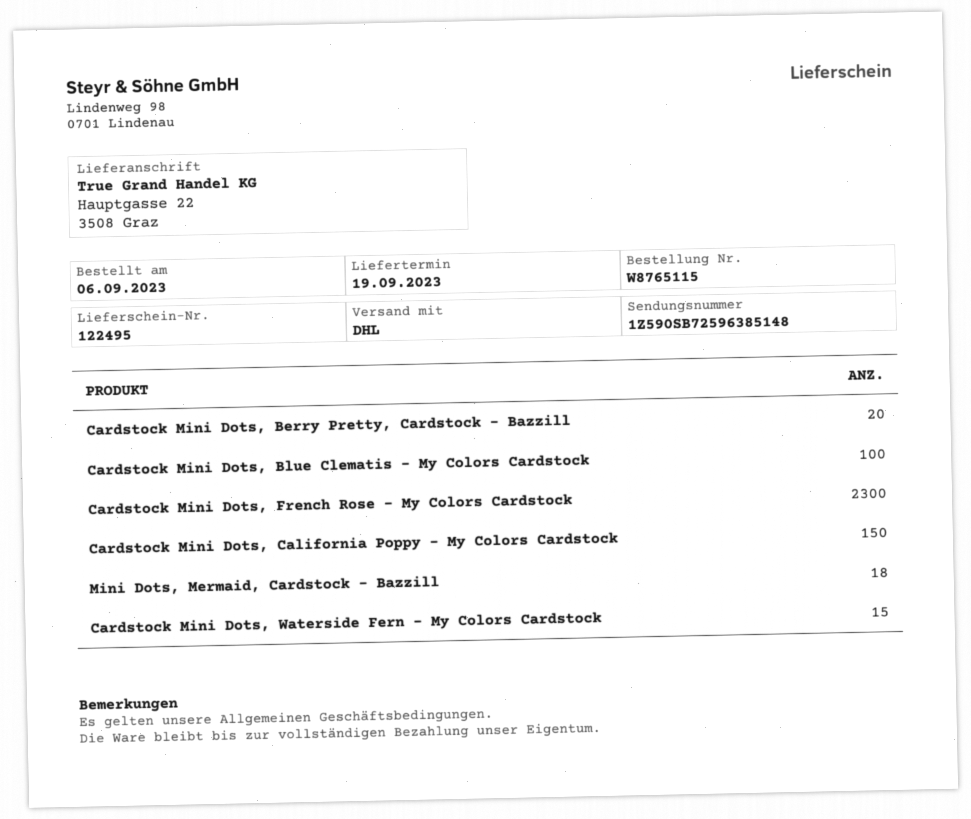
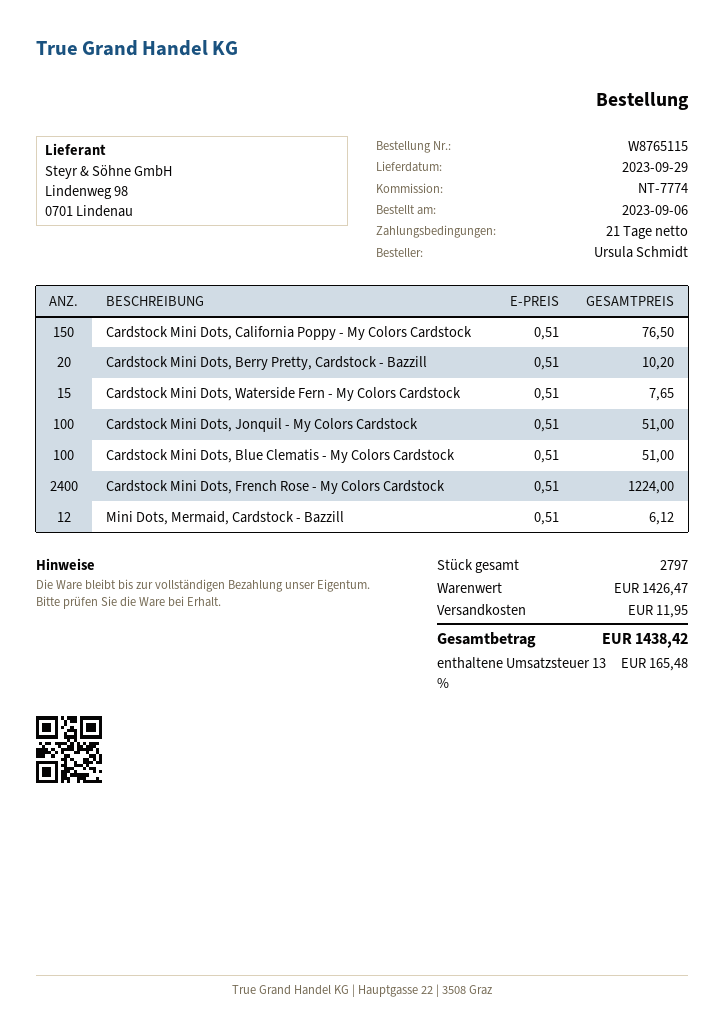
delivery date: 2023-09-19 -> 2023-09-29
Cardstock Mini Dots, French Rose - My Colors Cardstock: 2300 -> 2400
Mini Dots, Mermaid, Cardstock - Bazzill: 18 -> 12
Cardstock Mini Dots, Jonquil - My Colors Cardstock: none -> 100

